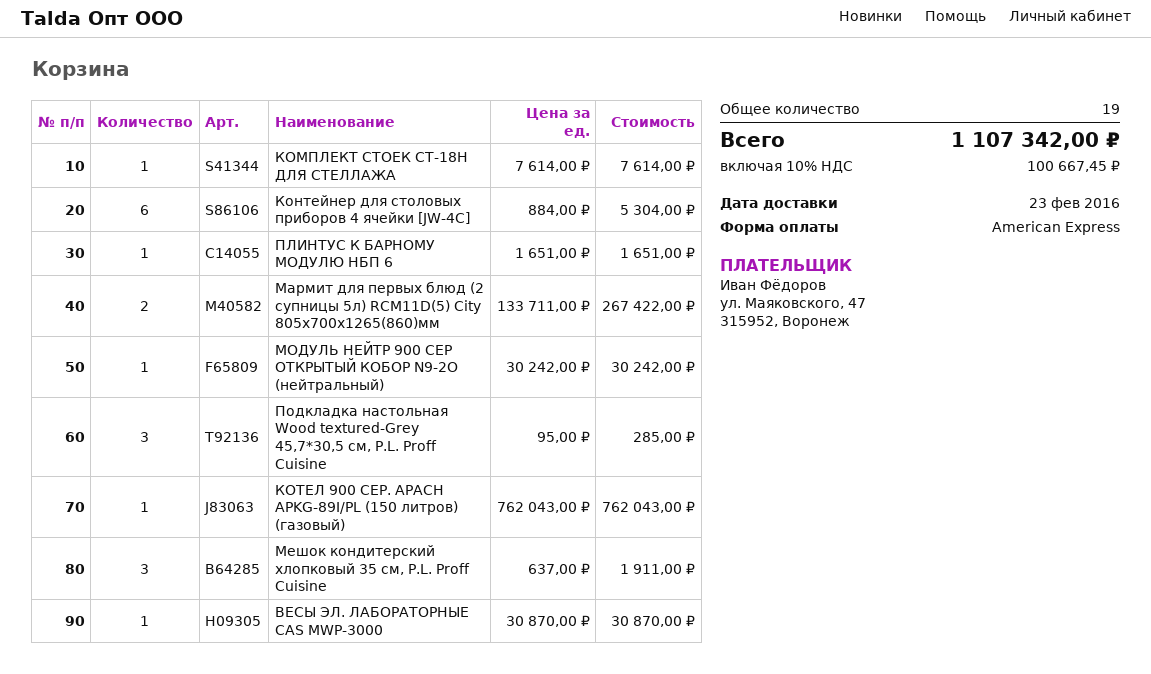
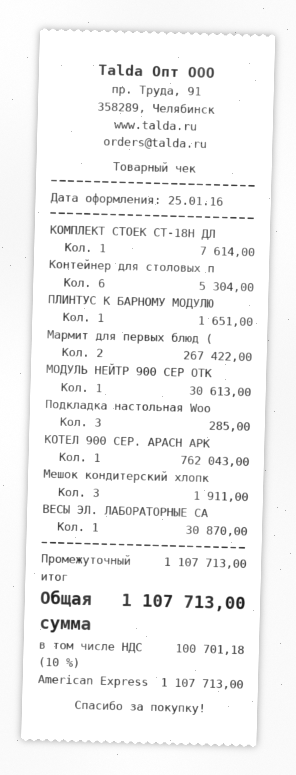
МОДУЛЬ НЕЙТР 900 СЕР ОТКРЫТЫЙ КОБОР N9-2O (нейтральный): 1 for 30242.00 -> 1 for 30613.00
tax: 10% = 100667.45 -> 10% = 100701.18
total: 1107342.00 -> 1107713.00

